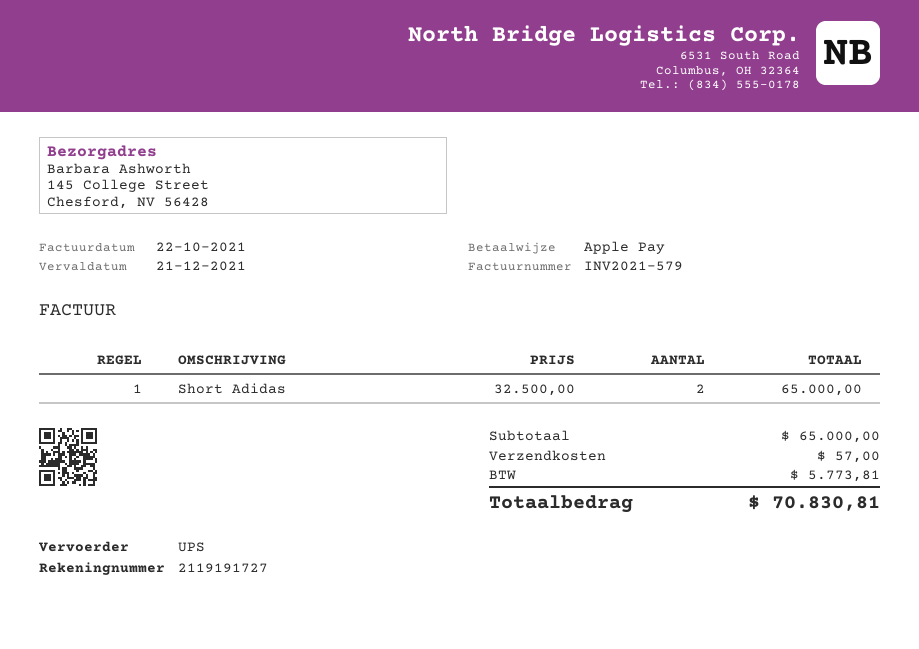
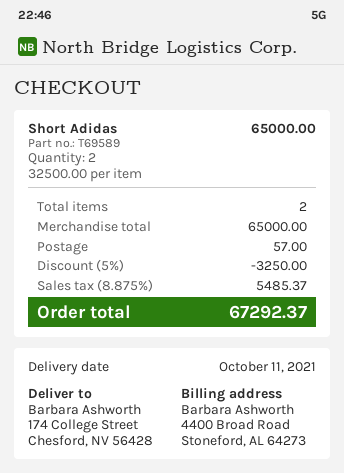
ship to: 145 College Street, Chesford, NV 56428 -> 174 College Street, Chesford, NV 56428
discount: none -> 5% = 3250.00
tax: 5773.81 -> 5485.37
total: 70830.81 -> 67292.37

